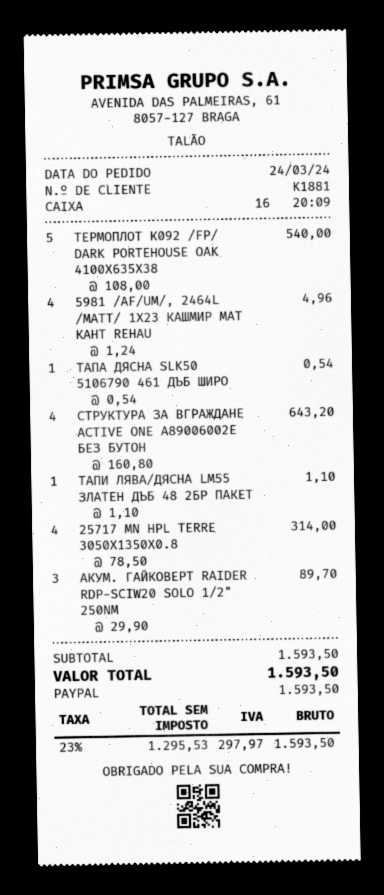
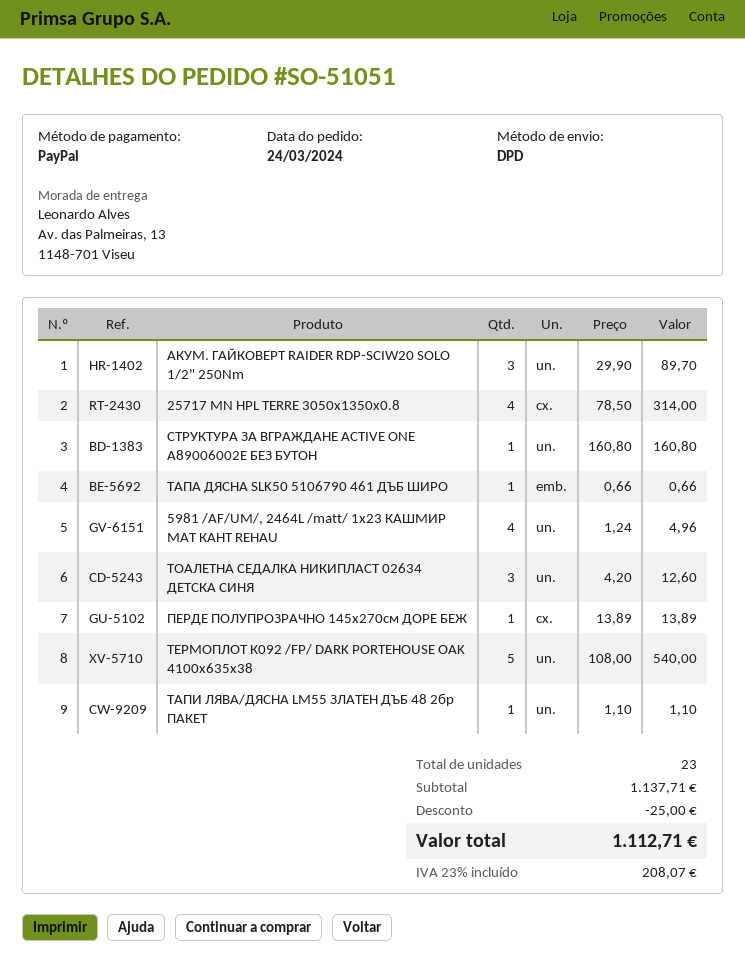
ТАПА ДЯСНА SLK50 5106790 461 ДЪБ ШИРО: 1 x 0.54 = 0.54 -> 1 x 0.66 = 0.66
СТРУКТУРА ЗА ВГРАЖДАНЕ ACTIVE ONE A89006002E БЕЗ БУТОН: 4 x 160.80 = 643.20 -> 1 x 160.80 = 160.80
ТОАЛЕТНА СЕДАЛКА НИКИПЛАСТ 02634 ДЕТСКА СИНЯ: none -> 3 x 4.20 = 12.60
ПЕРДЕ ПОЛУПРОЗРАЧНО 145х270см ДОРЕ БЕЖ: none -> 1 x 13.89 = 13.89
subtotal: 1593.50 -> 1137.71
discount: none -> 25.00
tax: 23% = 297.97 -> 23% = 208.07
total: 1593.50 -> 1112.71

